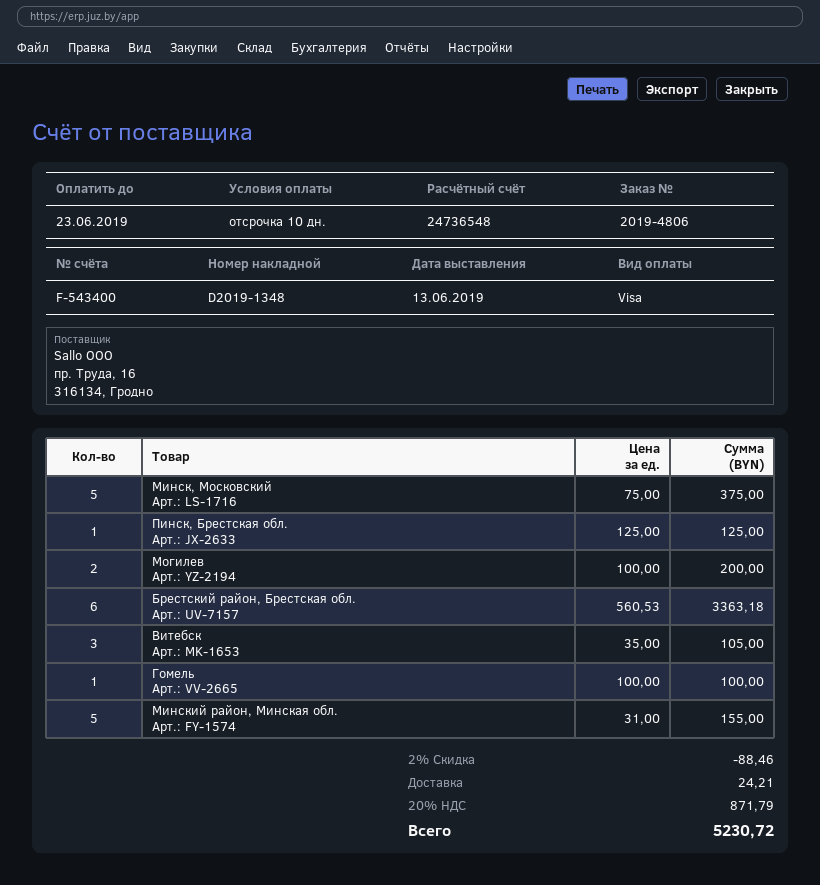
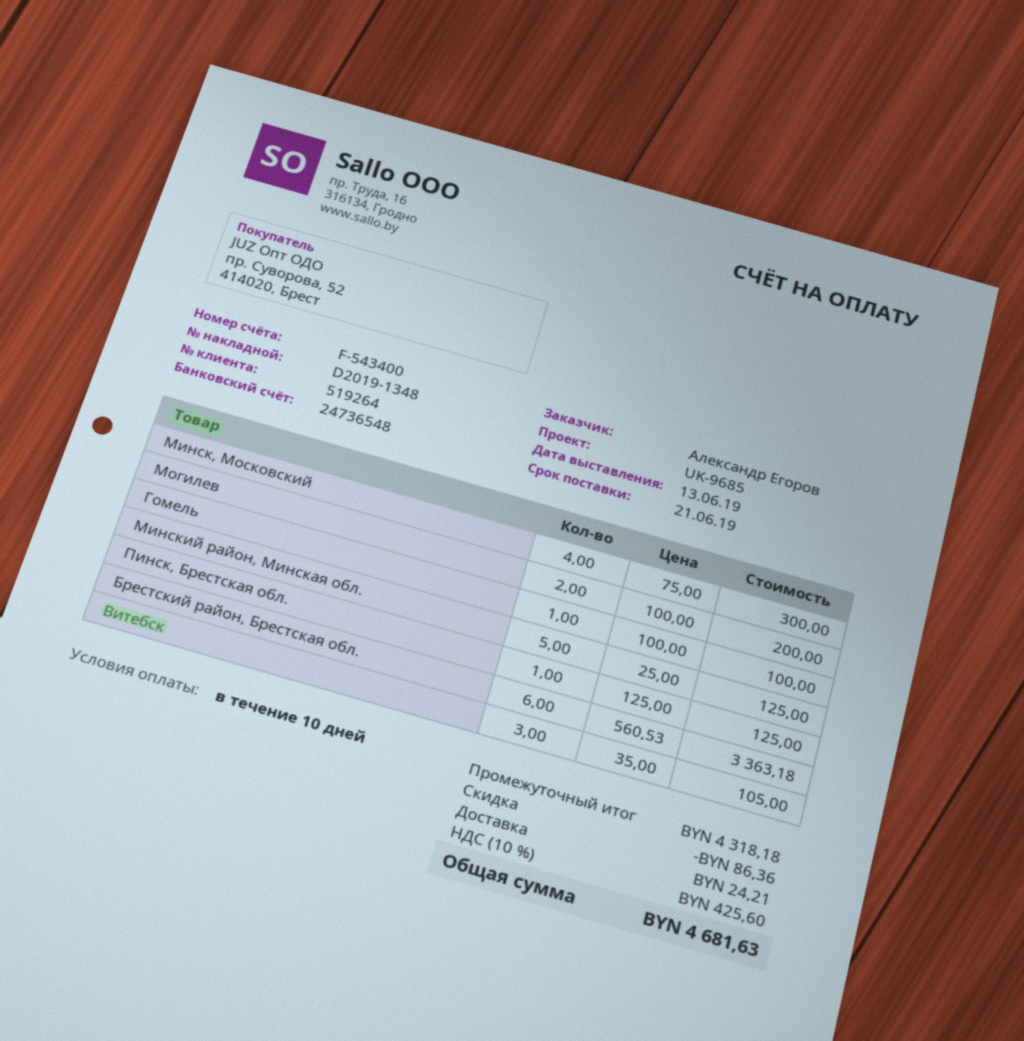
Минск, Московский: 5 x 75.00 = 375.00 -> 4 x 75.00 = 300.00
Минский район, Минская обл.: 5 x 31.00 = 155.00 -> 5 x 25.00 = 125.00
discount: 88.46 -> 86.36
tax: 20% = 871.79 -> 10% = 425.60
total: 5230.72 -> 4681.63

